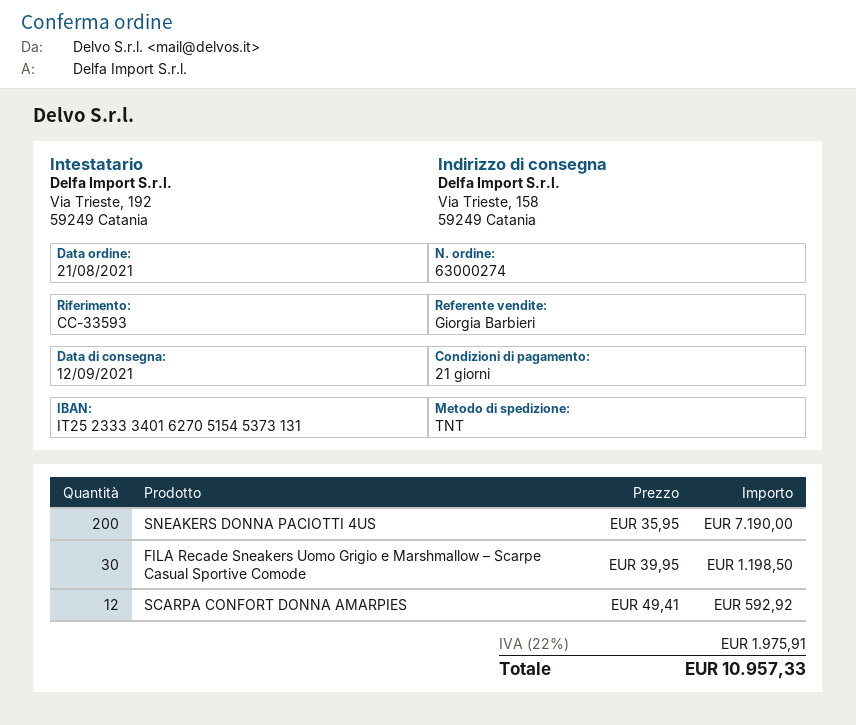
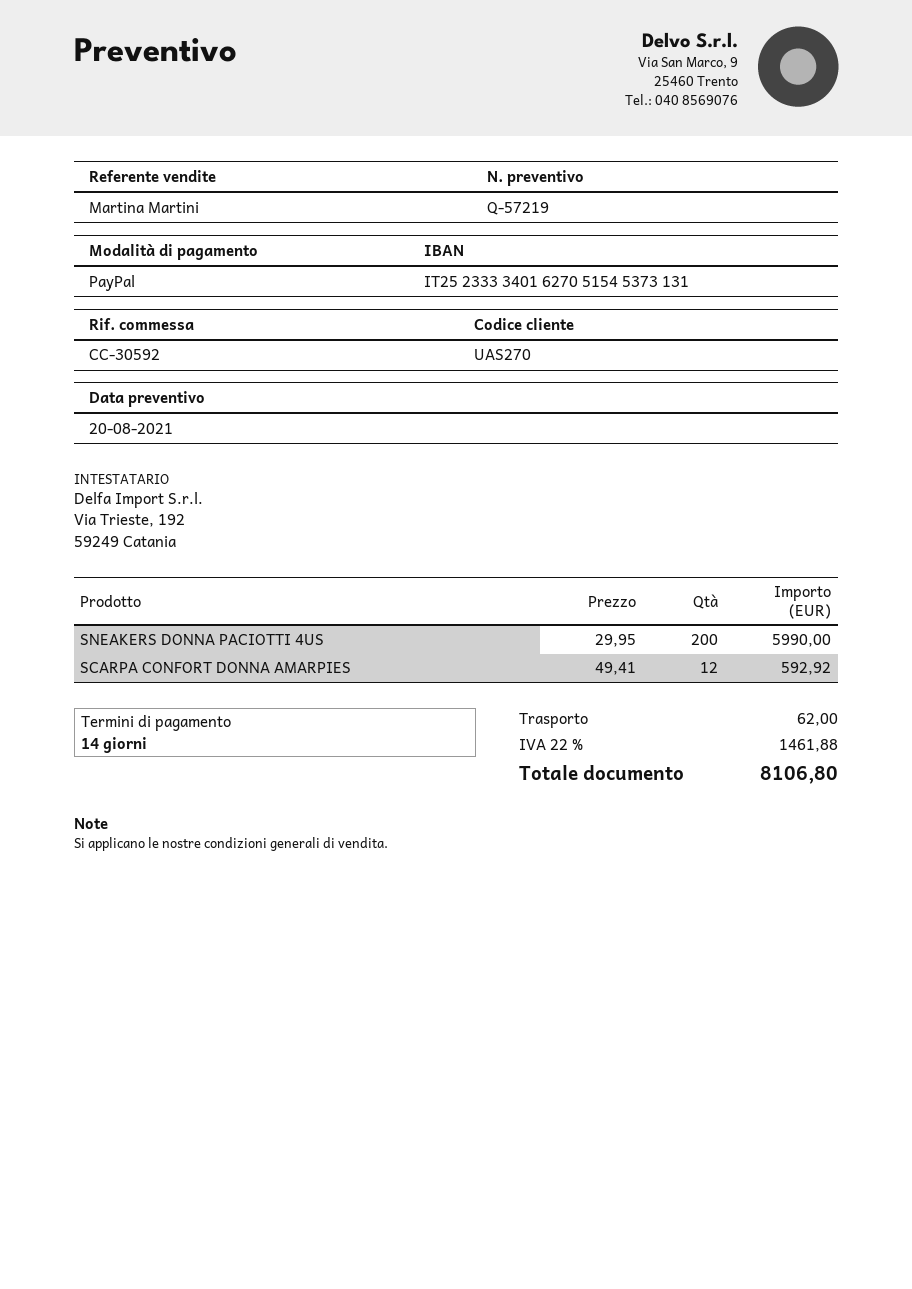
payment terms: 21 days -> 14 days
reference: CC-33593 -> CC-30592
sales rep: Giorgia Barbieri -> Martina Martini
SNEAKERS DONNA PACIOTTI 4US: 200 x 35.95 = 7190.00 -> 200 x 29.95 = 5990.00
FILA Recade Sneakers Uomo Grigio e Marshmallow – Scarpe Casual Sportive Comode: 30 x 39.95 = 1198.50 -> none
shipping: none -> 62.00
tax: 22% = 1975.91 -> 22% = 1461.88
total: 10957.33 -> 8106.80

